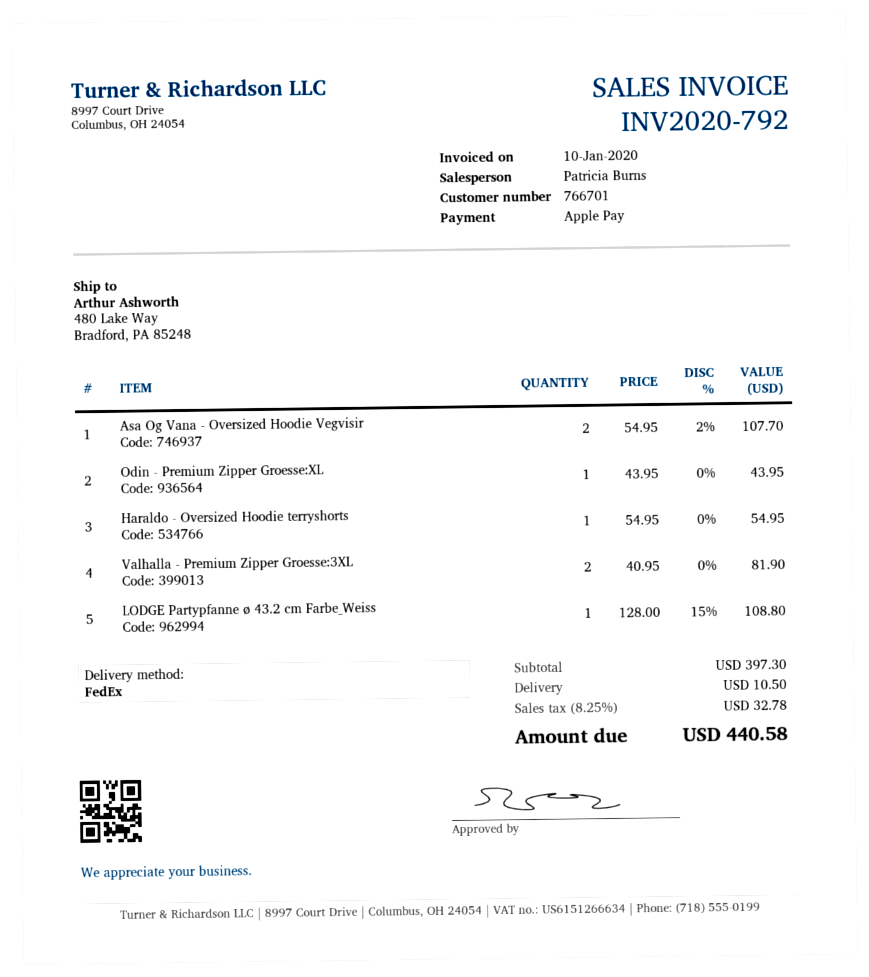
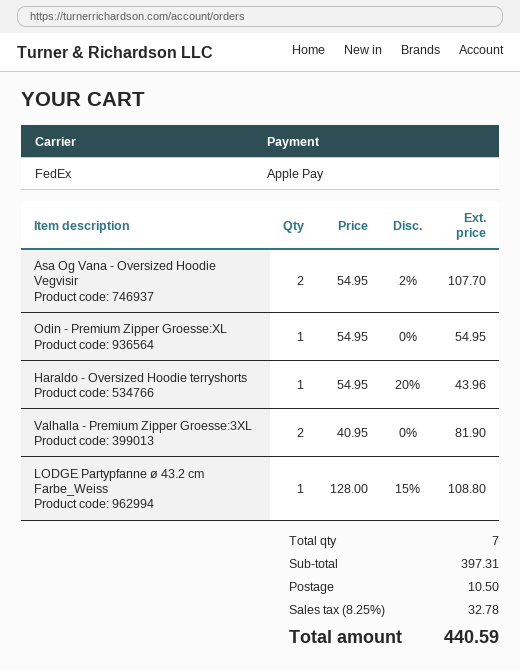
Odin - Premium Zipper Groesse:XL: 1 x 43.95 = 43.95 -> 1 x 54.95 = 54.95
Haraldo - Oversized Hoodie terryshorts: 1 x 54.95 = 54.95 -> 1 x 54.95 - 20% = 43.96
subtotal: 397.30 -> 397.31
total: 440.58 -> 440.59

